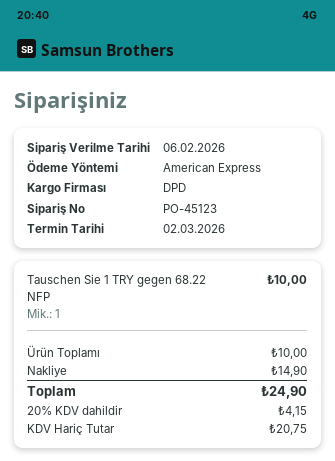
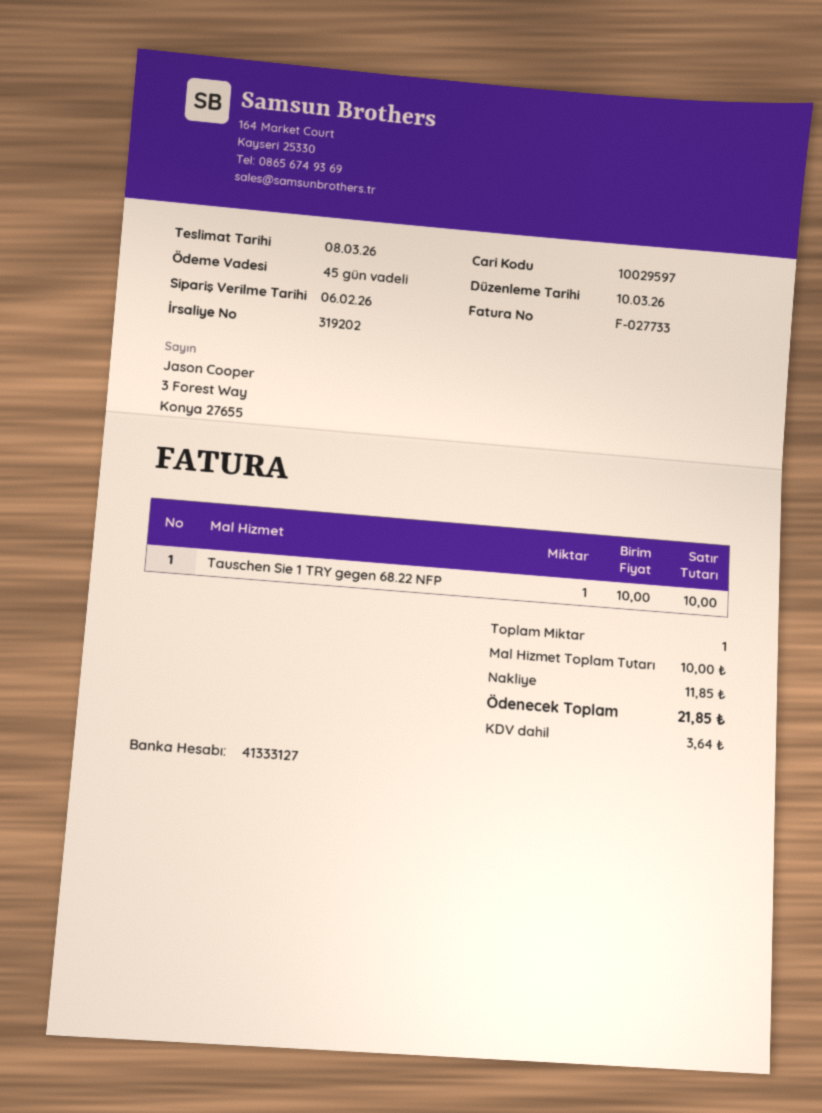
delivery date: 2026-03-02 -> 2026-03-08
shipping: 14.90 -> 11.85
tax: 4.15 -> 3.64
total: 24.90 -> 21.85

